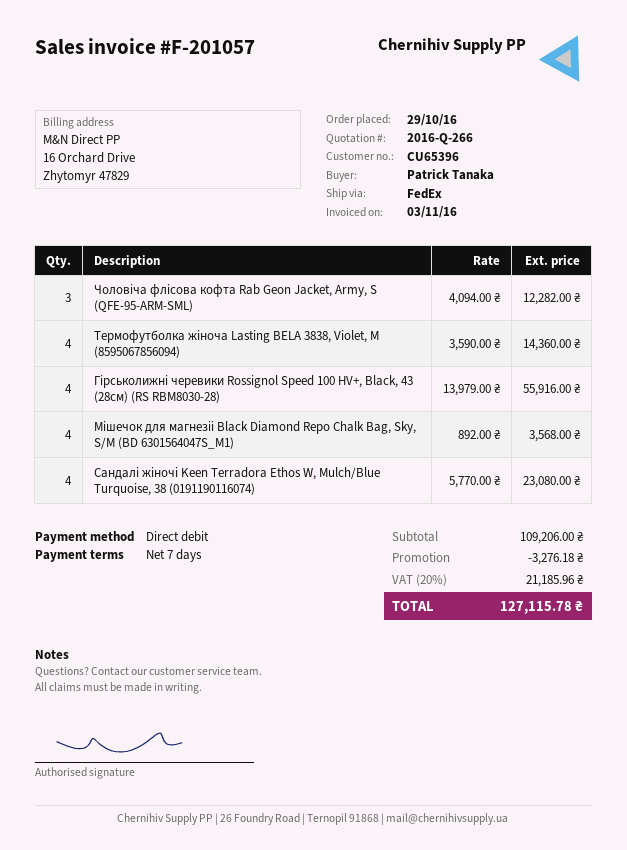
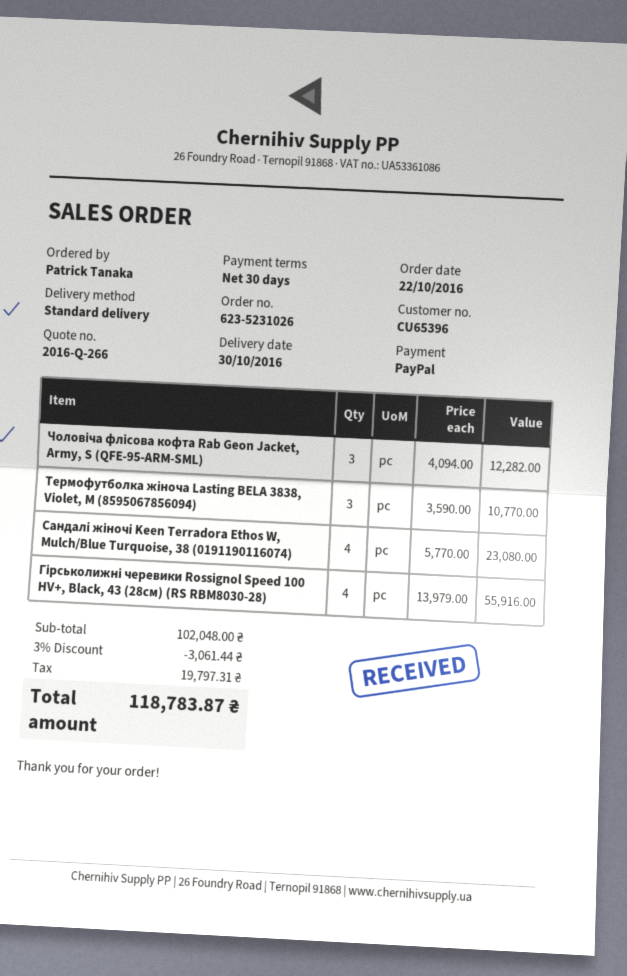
order date: 2016-10-29 -> 2016-10-22
payment terms: 7 days -> 30 days
payment method: direct debit -> PayPal
shipping method: FedEx -> standard
Термофутболка жіноча Lasting BELA 3838, Violet, M (8595067856094): 4 x 3590.00 = 14360.00 -> 3 x 3590.00 = 10770.00
Мішечок для магнезіі Black Diamond Repo Chalk Bag, Sky, S/M (BD 6301564047S_M1): 4 x 892.00 = 3568.00 -> none
subtotal: 109206.00 -> 102048.00
discount: 3276.18 -> 3061.44
tax: 21185.96 -> 19797.31
total: 127115.78 -> 118783.87

